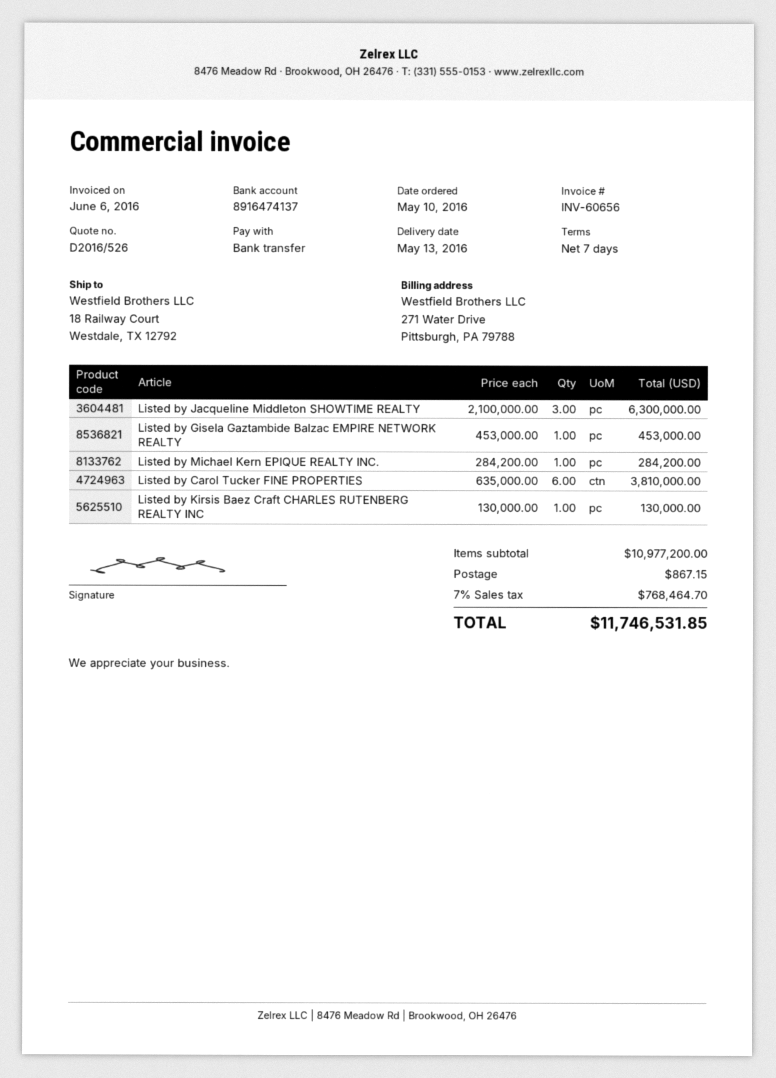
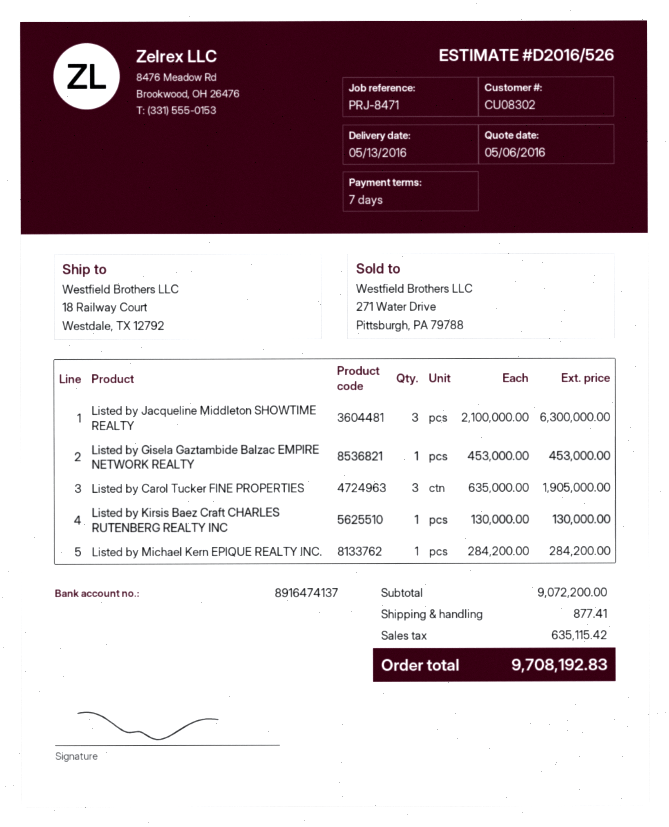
Listed by Carol Tucker FINE PROPERTIES: 6 x 635000.00 = 3810000.00 -> 3 x 635000.00 = 1905000.00
subtotal: 10977200.00 -> 9072200.00
shipping: 867.15 -> 877.41
tax: 768464.70 -> 635115.42
total: 11746531.85 -> 9708192.83

